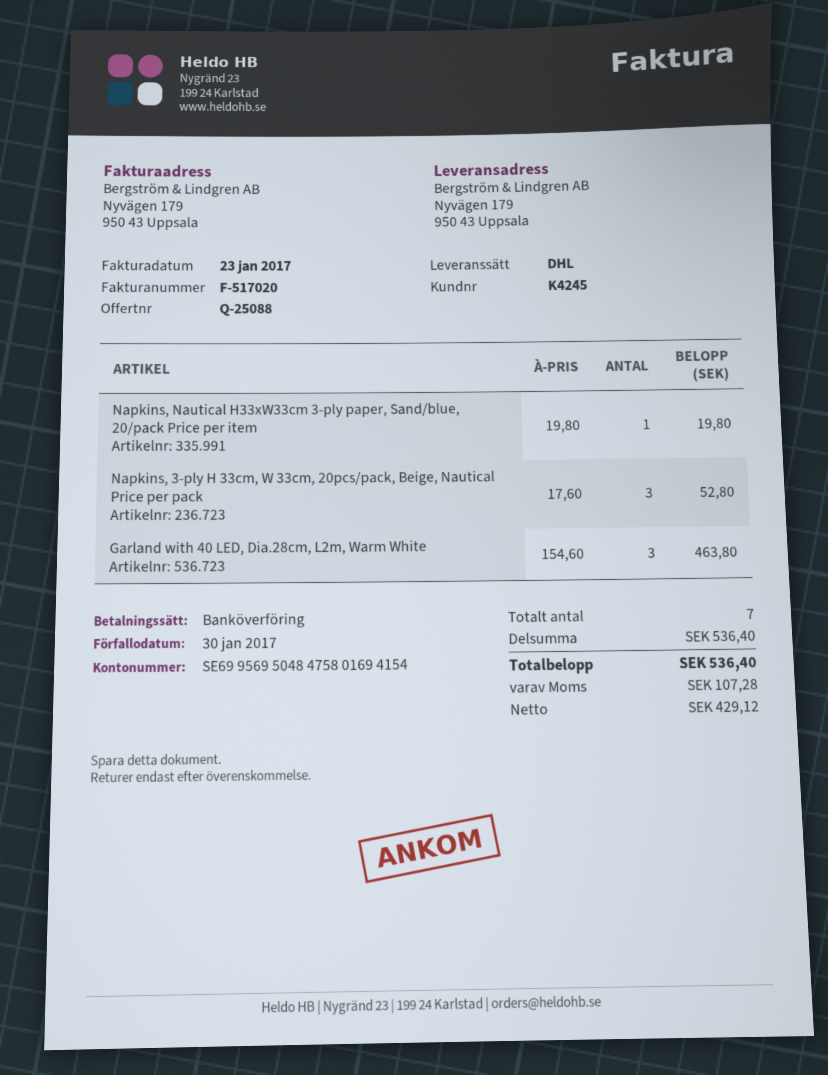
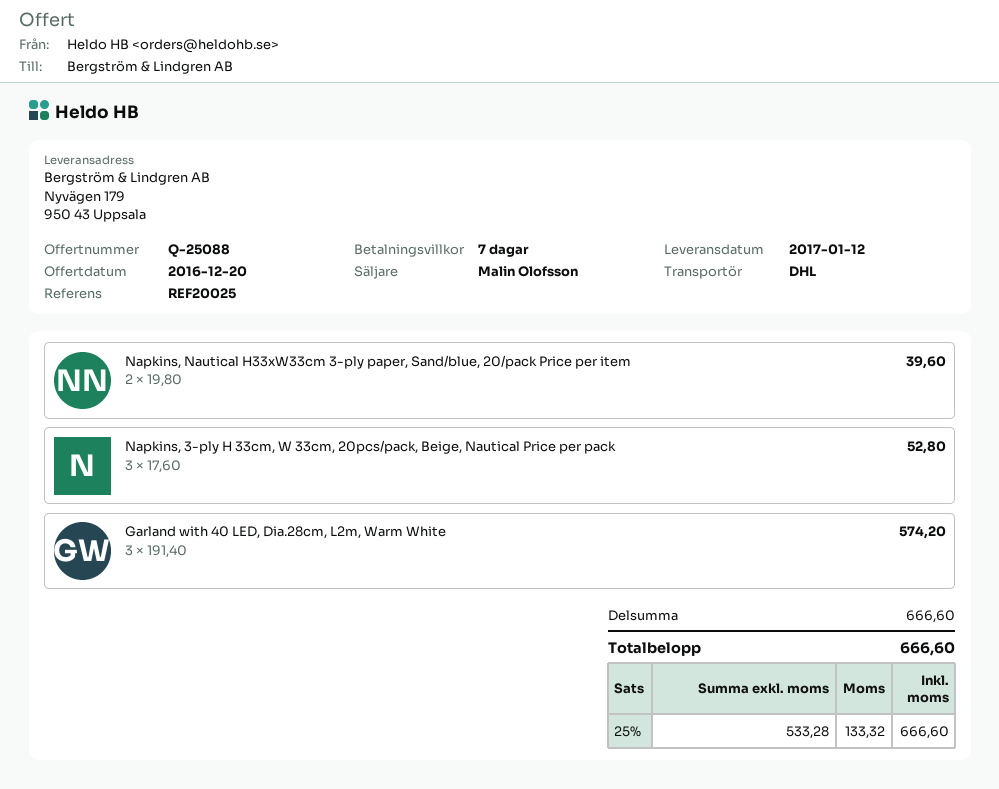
Napkins, Nautical H33xW33cm 3-ply paper, Sand/blue, 20/pack Price per item: 1 x 19.80 = 19.80 -> 2 x 19.80 = 39.60
Garland with 40 LED, Dia.28cm, L2m, Warm White: 3 x 154.60 = 463.80 -> 3 x 191.40 = 574.20
subtotal: 536.40 -> 666.60
net: 429.12 -> 533.28
tax: 107.28 -> 133.32
total: 536.40 -> 666.60

